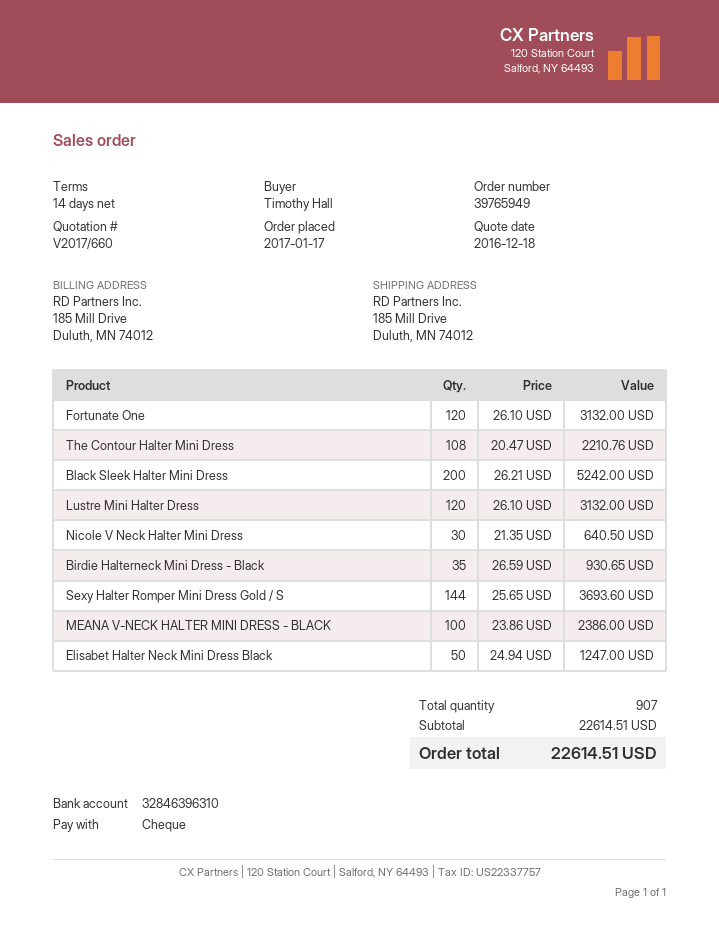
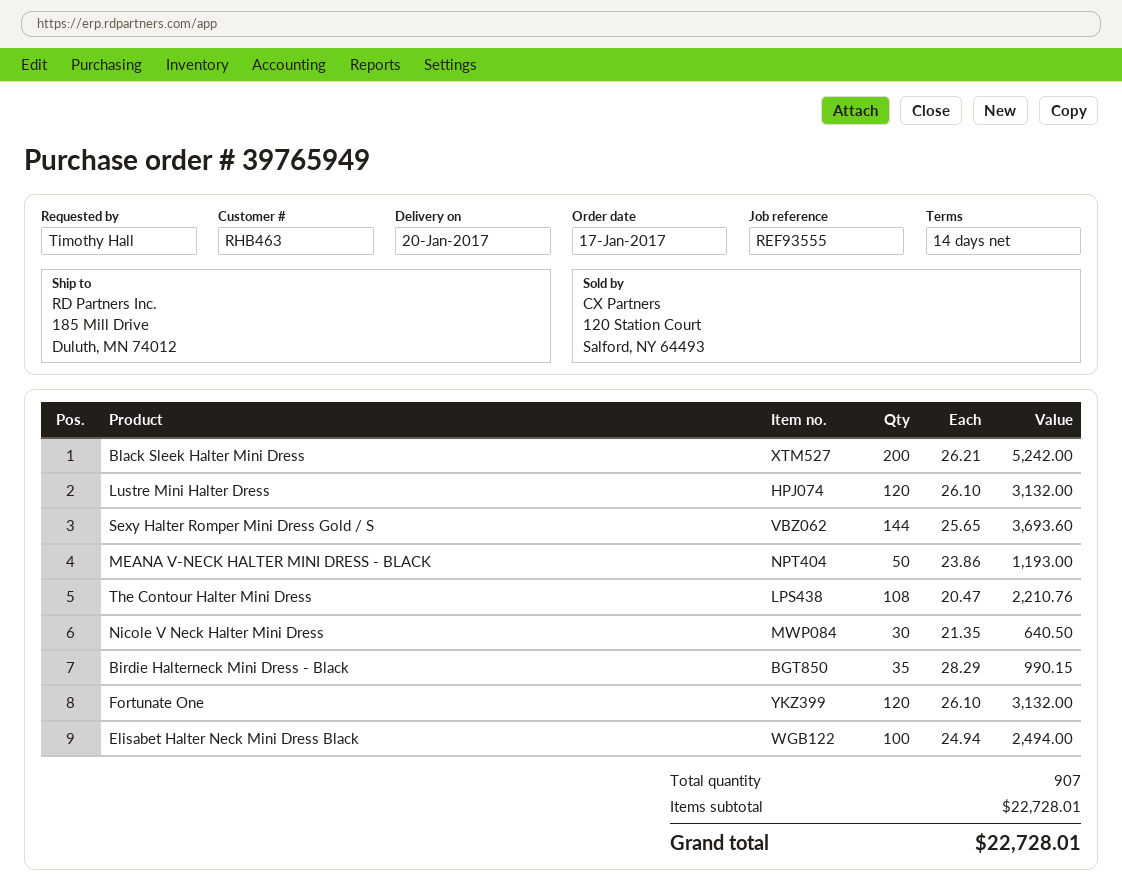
Birdie Halterneck Mini Dress - Black: 35 x 26.59 = 930.65 -> 35 x 28.29 = 990.15
MEANA V-NECK HALTER MINI DRESS - BLACK: 100 x 23.86 = 2386.00 -> 50 x 23.86 = 1193.00
Elisabet Halter Neck Mini Dress Black: 50 x 24.94 = 1247.00 -> 100 x 24.94 = 2494.00
subtotal: 22614.51 -> 22728.01
total: 22614.51 -> 22728.01

